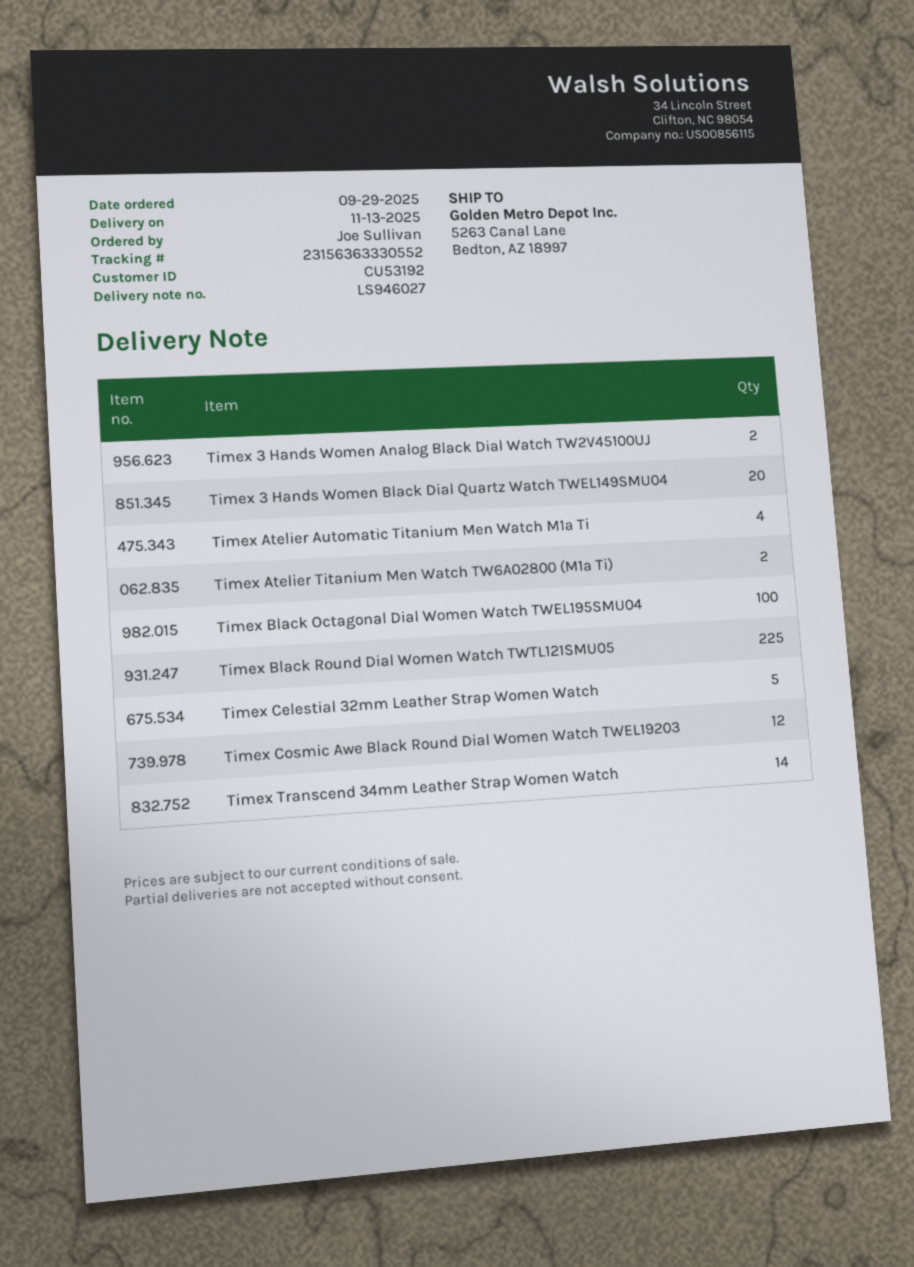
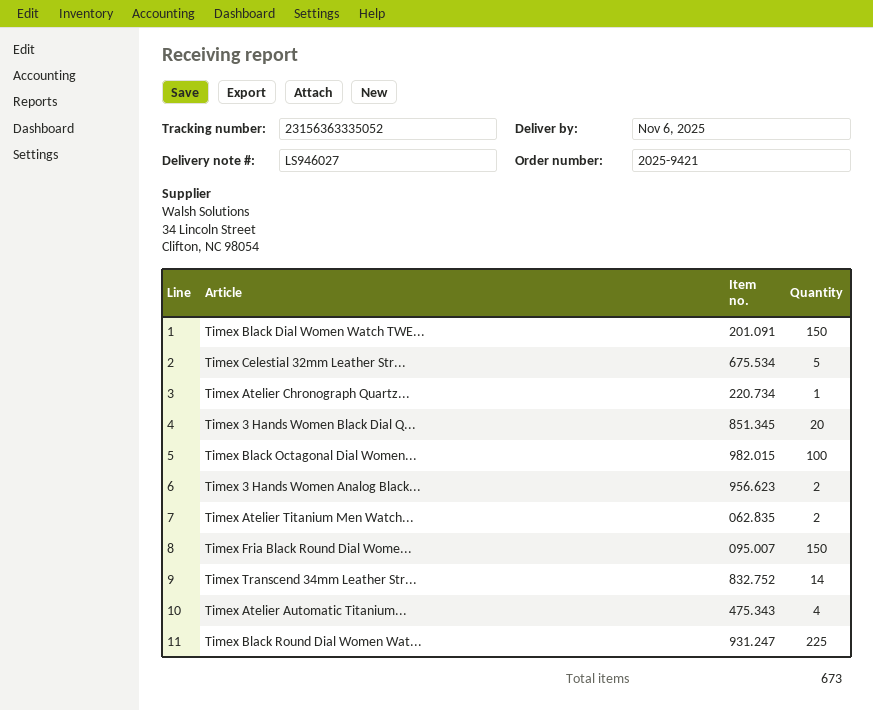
delivery date: 2025-11-13 -> 2025-11-06
tracking number: 23156363330552 -> 23156363335052
Timex Cosmic Awe Black Round Dial Women Watch TWEL19203: 12 -> none
Timex Black Dial Women Watch TWE...: none -> 150
Timex Atelier Chronograph Quartz...: none -> 1
Timex Fria Black Round Dial Wome...: none -> 150

